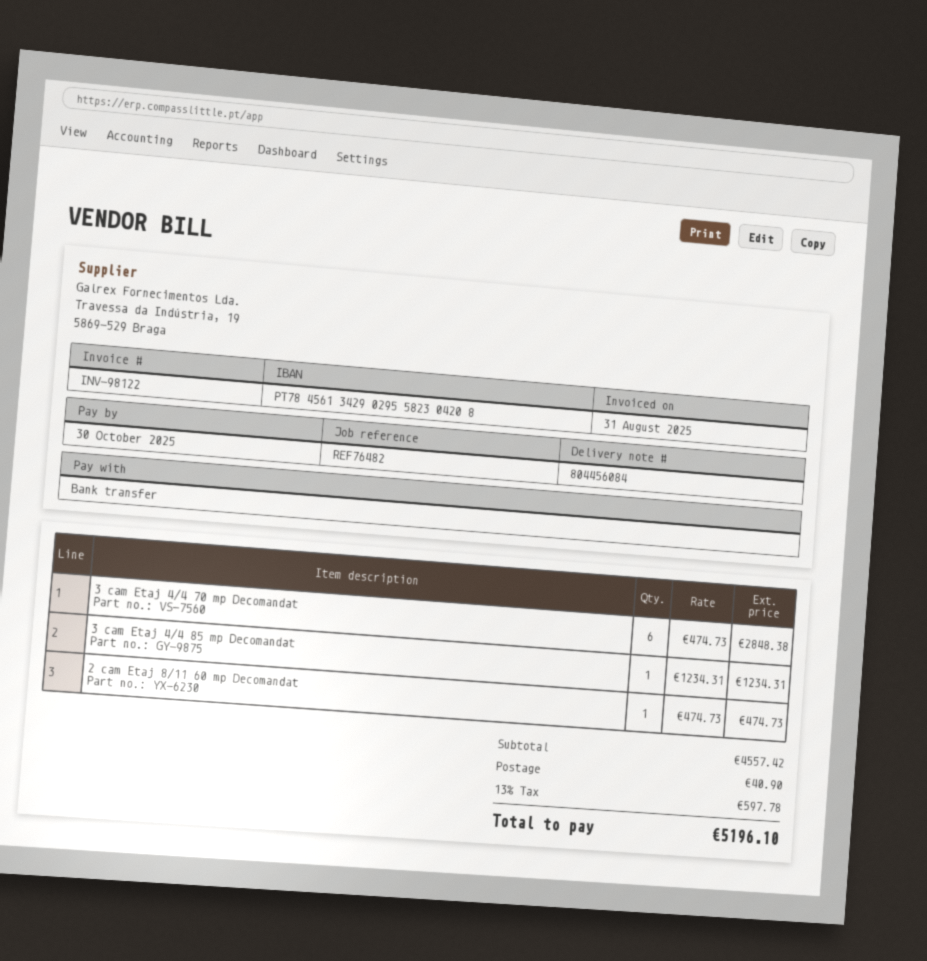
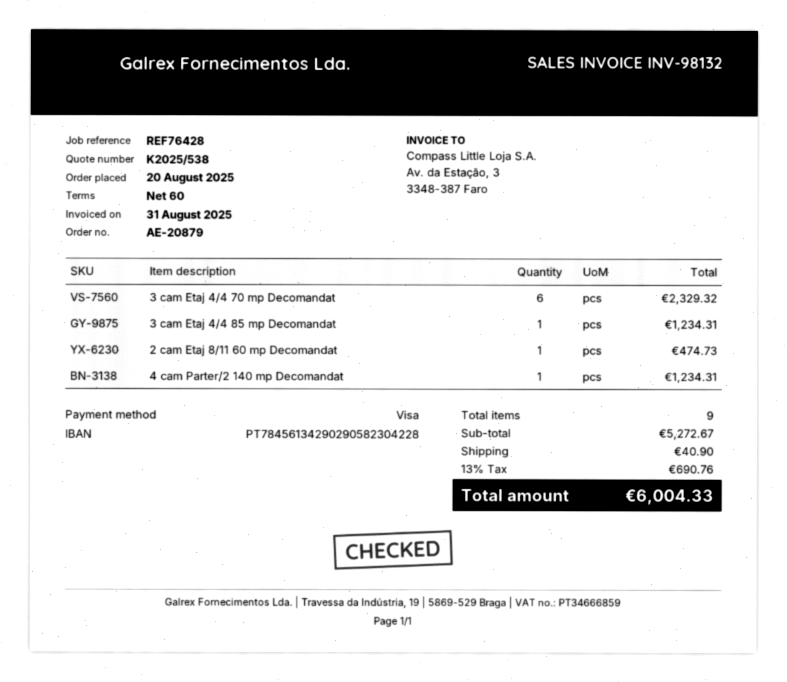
invoice number: INV-98122 -> INV-98132
reference: REF76482 -> REF76428
payment method: bank transfer -> Visa
bank account: PT78456134290295582304208 -> PT78456134290290582304228
3 cam Etaj 4/4 70 mp Decomandat: 6 for 2848.38 -> 6 for 2329.32
4 cam Parter/2 140 mp Decomandat: none -> 1 for 1234.31
subtotal: 4557.42 -> 5272.67
tax: 13% = 597.78 -> 13% = 690.76
total: 5196.10 -> 6004.33

